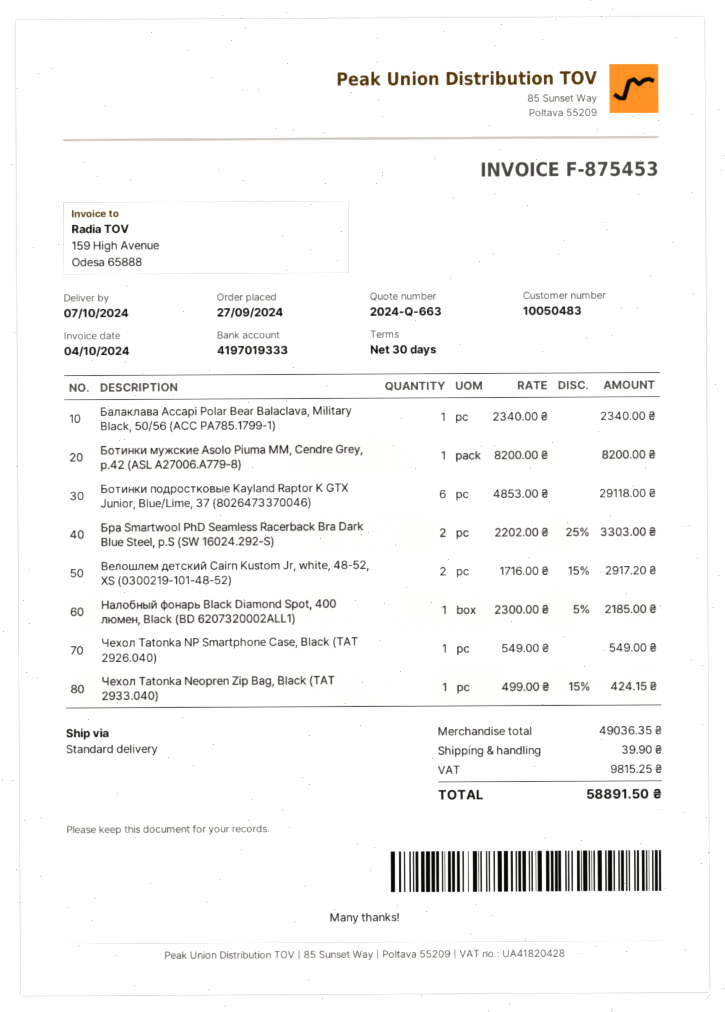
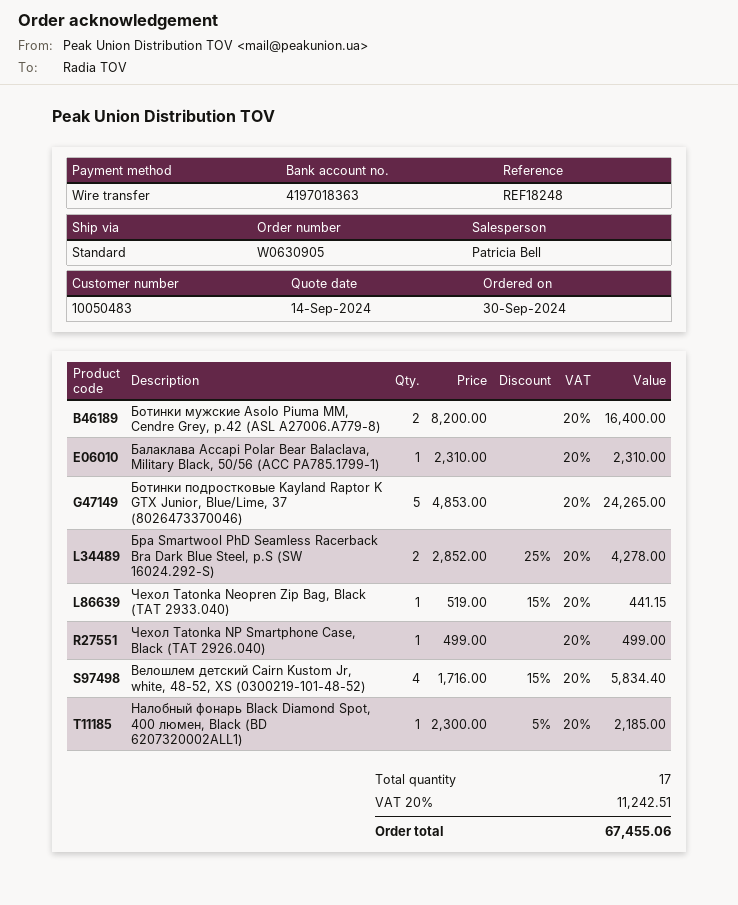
order date: 2024-09-27 -> 2024-09-30
bank account: 4197019333 -> 4197018363
Балаклава Accapi Polar Bear Balaclava, Military Black, 50/56 (ACC PA785.1799-1): 1 x 2340.00 = 2340.00 -> 1 x 2310.00 = 2310.00
Ботинки мужские Asolo Piuma MM, Cendre Grey, р.42 (ASL A27006.A779-8): 1 x 8200.00 = 8200.00 -> 2 x 8200.00 = 16400.00
Ботинки подростковые Kayland Raptor K GTX Junior, Blue/Lime, 37 (8026473370046): 6 x 4853.00 = 29118.00 -> 5 x 4853.00 = 24265.00
Бра Smartwool PhD Seamless Racerback Bra Dark Blue Steel, р.S (SW 16024.292-S): 2 x 2202.00 - 25% = 3303.00 -> 2 x 2852.00 - 25% = 4278.00
Велошлем детский Cairn Kustom Jr, white, 48-52, XS (0300219-101-48-52): 2 x 1716.00 - 15% = 2917.20 -> 4 x 1716.00 - 15% = 5834.40
Чехол Tatonka NP Smartphone Case, Black (TAT 2926.040): 1 x 549.00 = 549.00 -> 1 x 499.00 = 499.00
Чехол Tatonka Neopren Zip Bag, Black (TAT 2933.040): 1 x 499.00 - 15% = 424.15 -> 1 x 519.00 - 15% = 441.15
shipping: 39.90 -> none
tax: 9815.25 -> 11242.51
total: 58891.50 -> 67455.06

